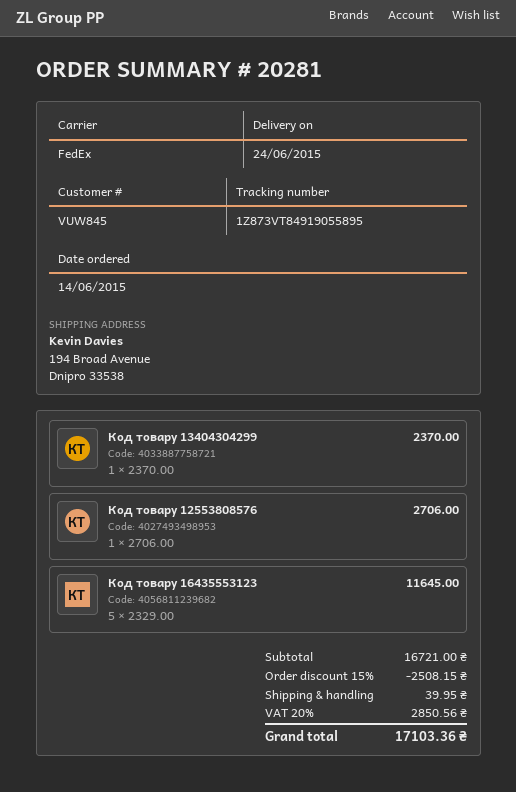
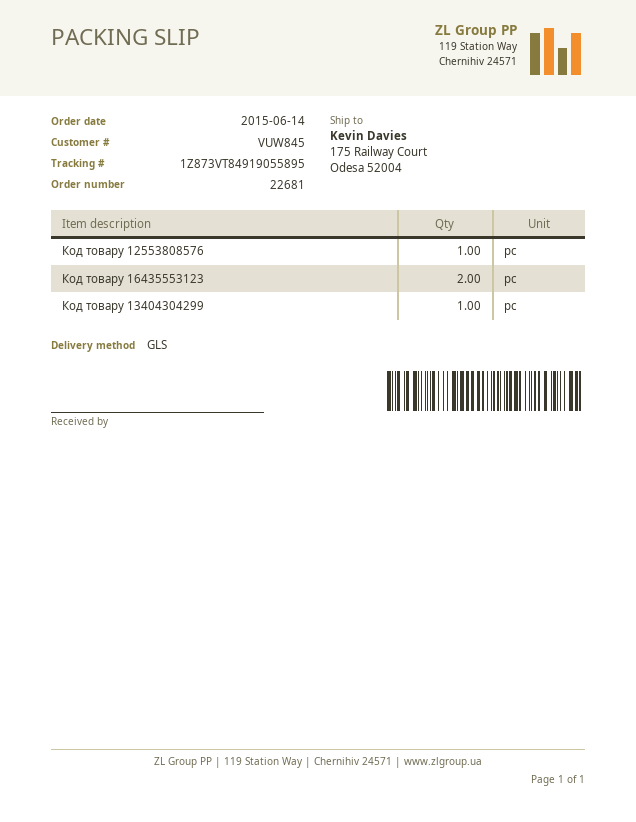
order number: 20281 -> 22681
shipping method: FedEx -> GLS
ship to: 194 Broad Avenue, Dnipro 33538 -> 175 Railway Court, Odesa 52004
Код товару 16435553123: 5 -> 2

